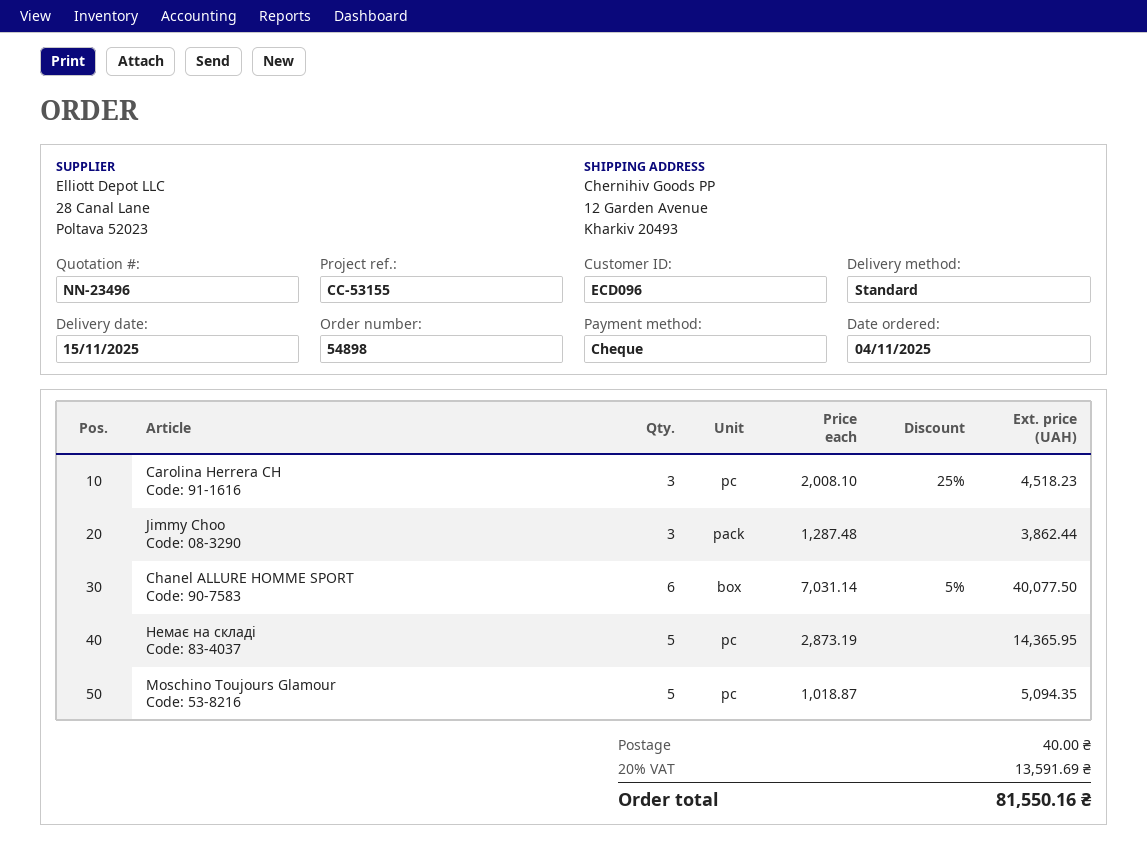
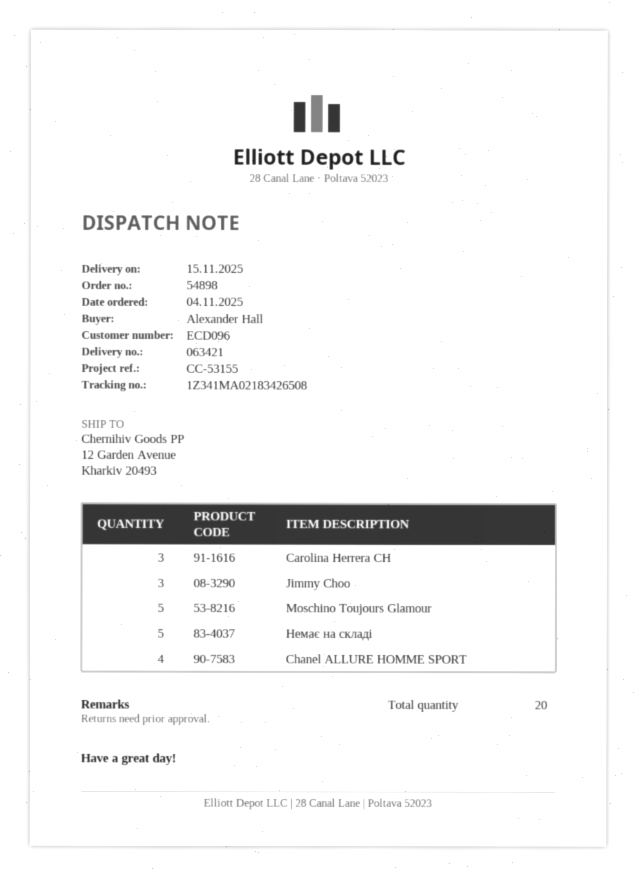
Chanel ALLURE HOMME SPORT: 6 -> 4

